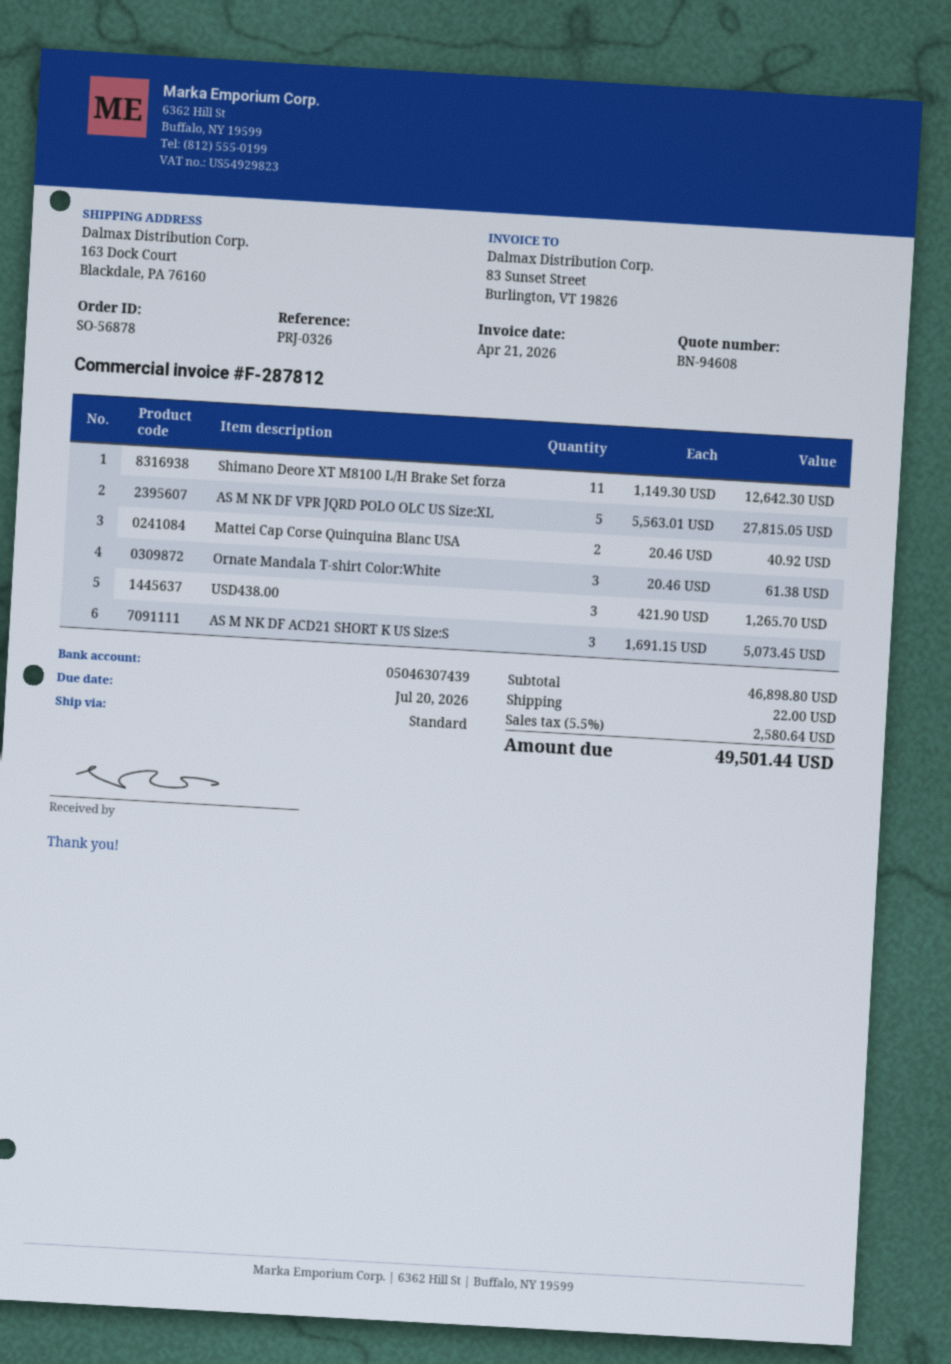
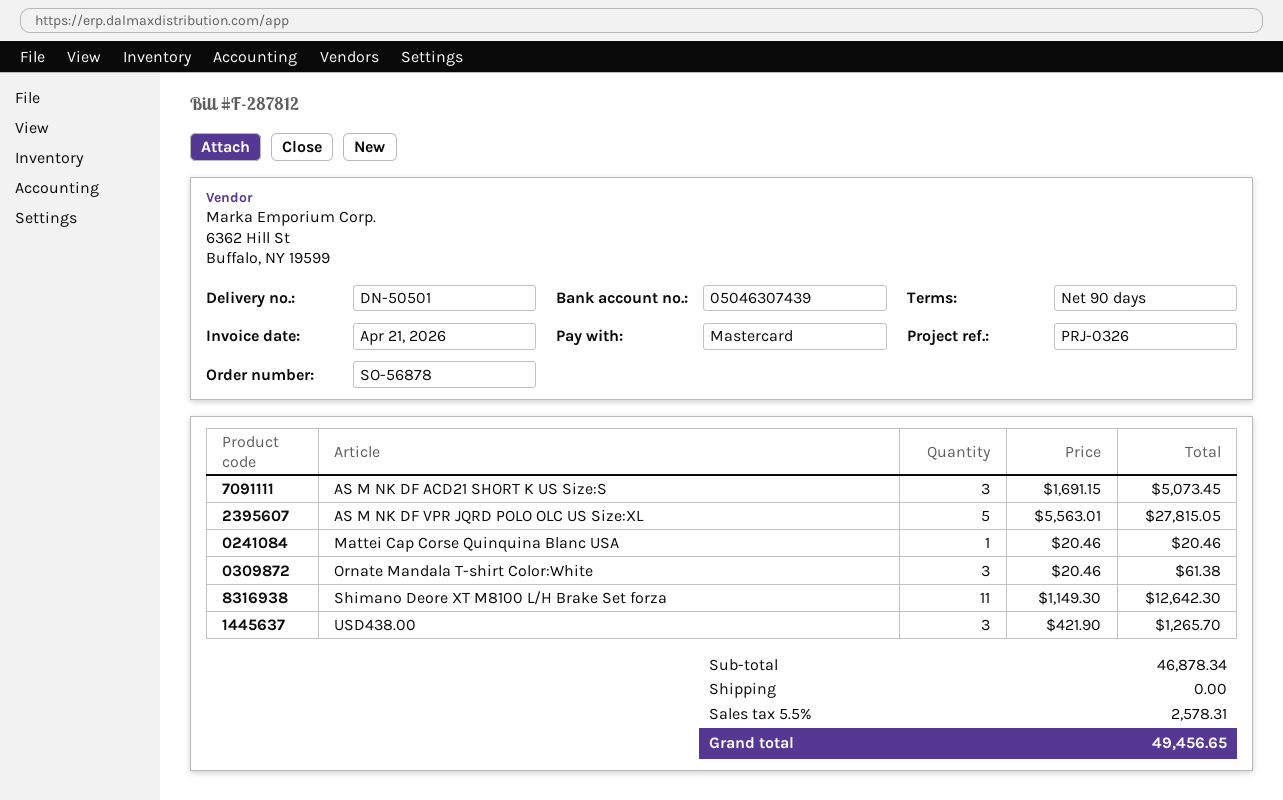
Mattei Cap Corse Quinquina Blanc USA: 2 x 20.46 = 40.92 -> 1 x 20.46 = 20.46
subtotal: 46898.80 -> 46878.34
shipping: 22.00 -> 0.00
tax: 5.5% = 2580.64 -> 5.5% = 2578.31
total: 49501.44 -> 49456.65

